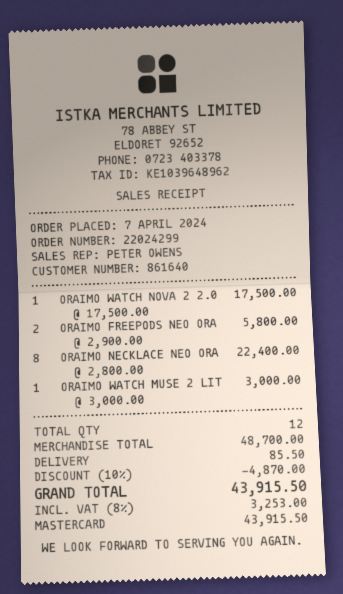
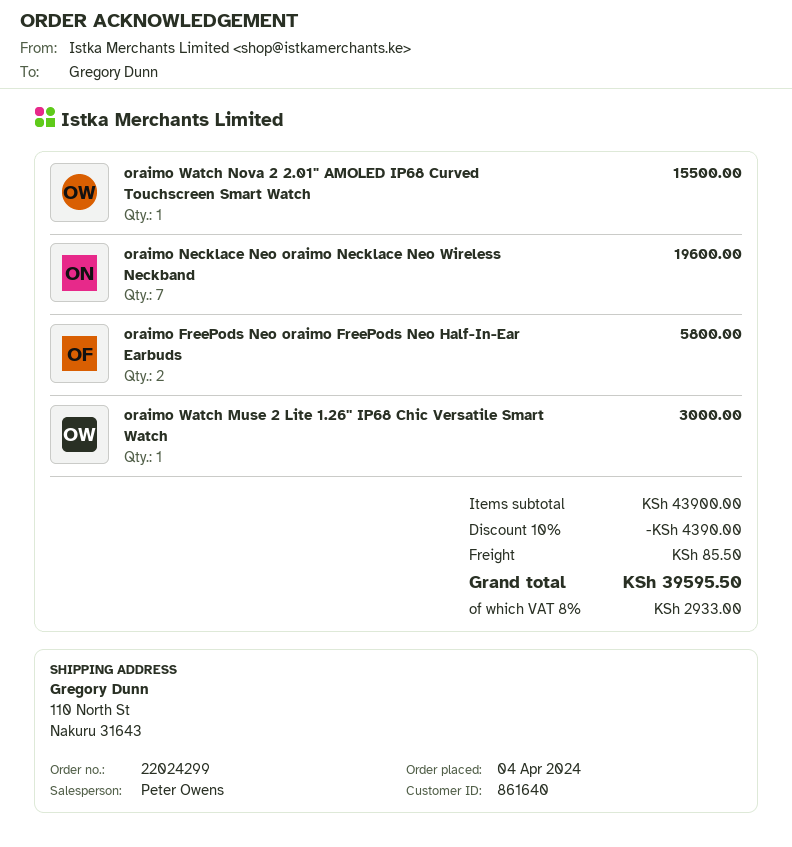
order date: 2024-04-07 -> 2024-04-04
ORAIMO WATCH NOVA 2 2.0: 1 for 17500.00 -> 1 for 15500.00
ORAIMO NECKLACE NEO ORA: 8 for 22400.00 -> 7 for 19600.00
subtotal: 48700.00 -> 43900.00
discount: 10% = 4870.00 -> 10% = 4390.00
tax: 8% = 3253.00 -> 8% = 2933.00
total: 43915.50 -> 39595.50

